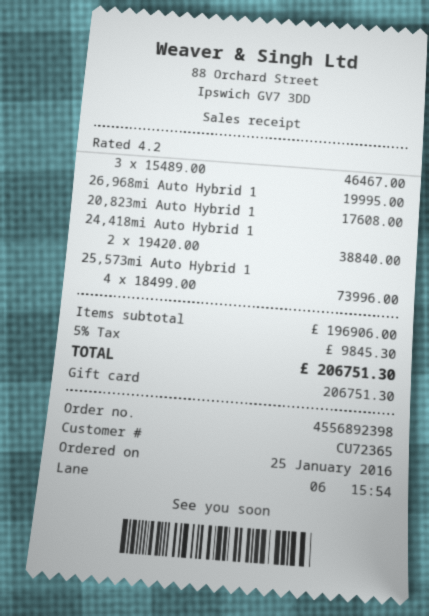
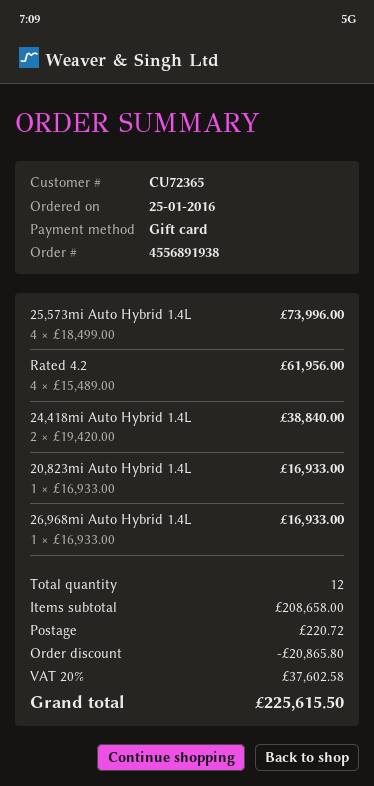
order number: 4556892398 -> 4556891938
Rated 4.2: 3 x 15489.00 = 46467.00 -> 4 x 15489.00 = 61956.00
26,968mi Auto Hybrid 1: 1 x 19995.00 = 19995.00 -> 1 x 16933.00 = 16933.00
20,823mi Auto Hybrid 1: 1 x 17608.00 = 17608.00 -> 1 x 16933.00 = 16933.00
subtotal: 196906.00 -> 208658.00
discount: none -> 20865.80
shipping: none -> 220.72
tax: 5% = 9845.30 -> 20% = 37602.58
total: 206751.30 -> 225615.50

